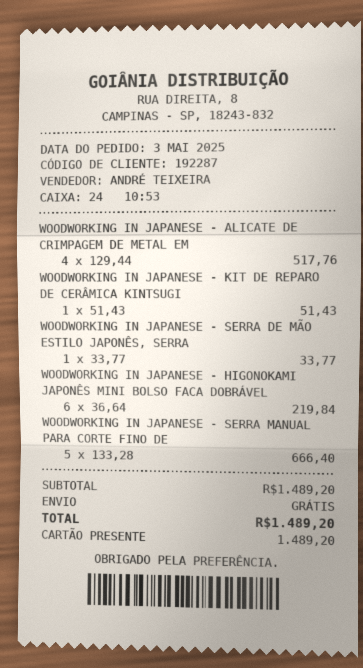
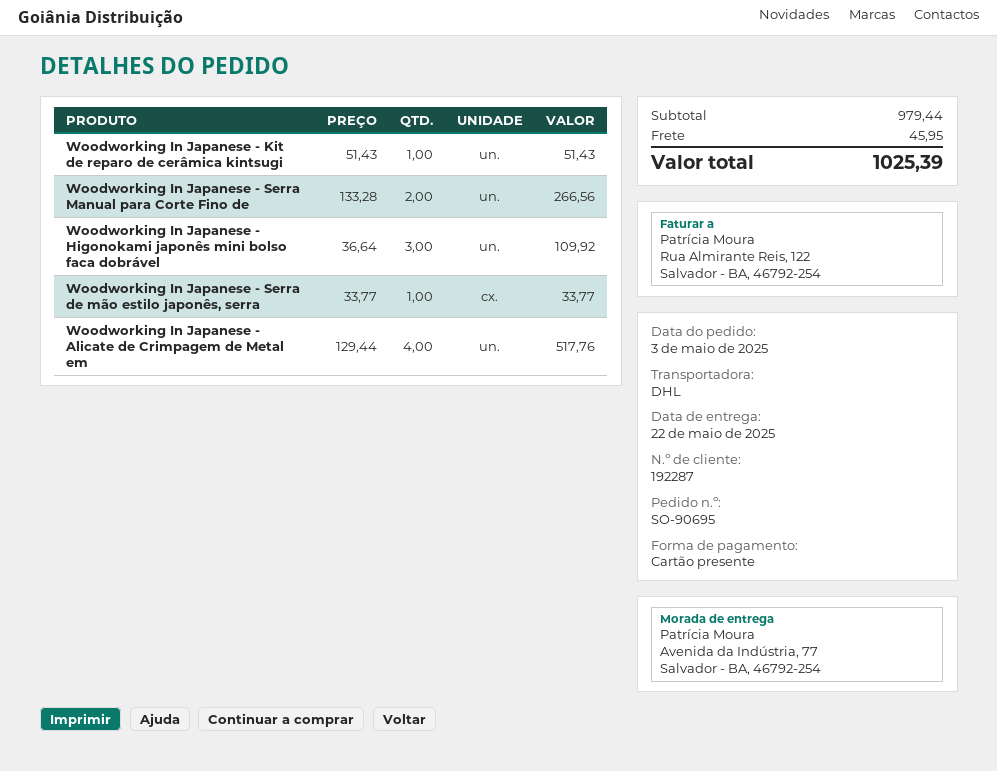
WOODWORKING IN JAPANESE - HIGONOKAMI JAPONÊS MINI BOLSO FACA DOBRÁVEL: 6 x 36.64 = 219.84 -> 3 x 36.64 = 109.92
WOODWORKING IN JAPANESE - SERRA MANUAL PARA CORTE FINO DE: 5 x 133.28 = 666.40 -> 2 x 133.28 = 266.56
subtotal: 1489.20 -> 979.44
shipping: 0.00 -> 45.95
total: 1489.20 -> 1025.39

